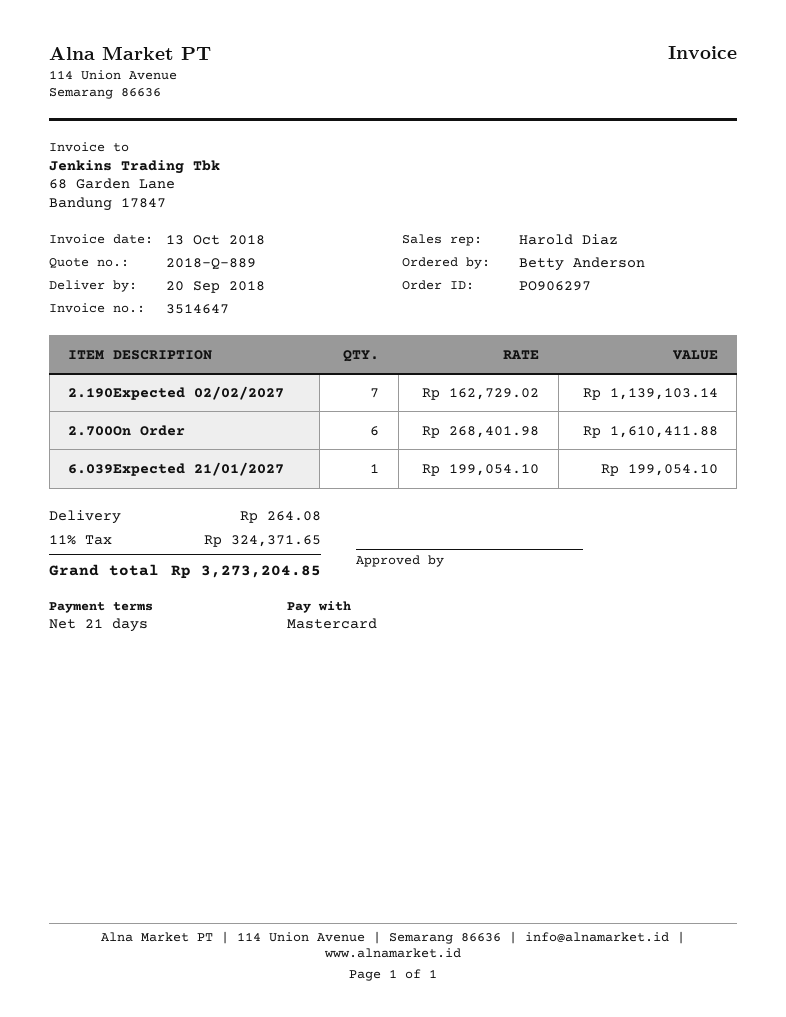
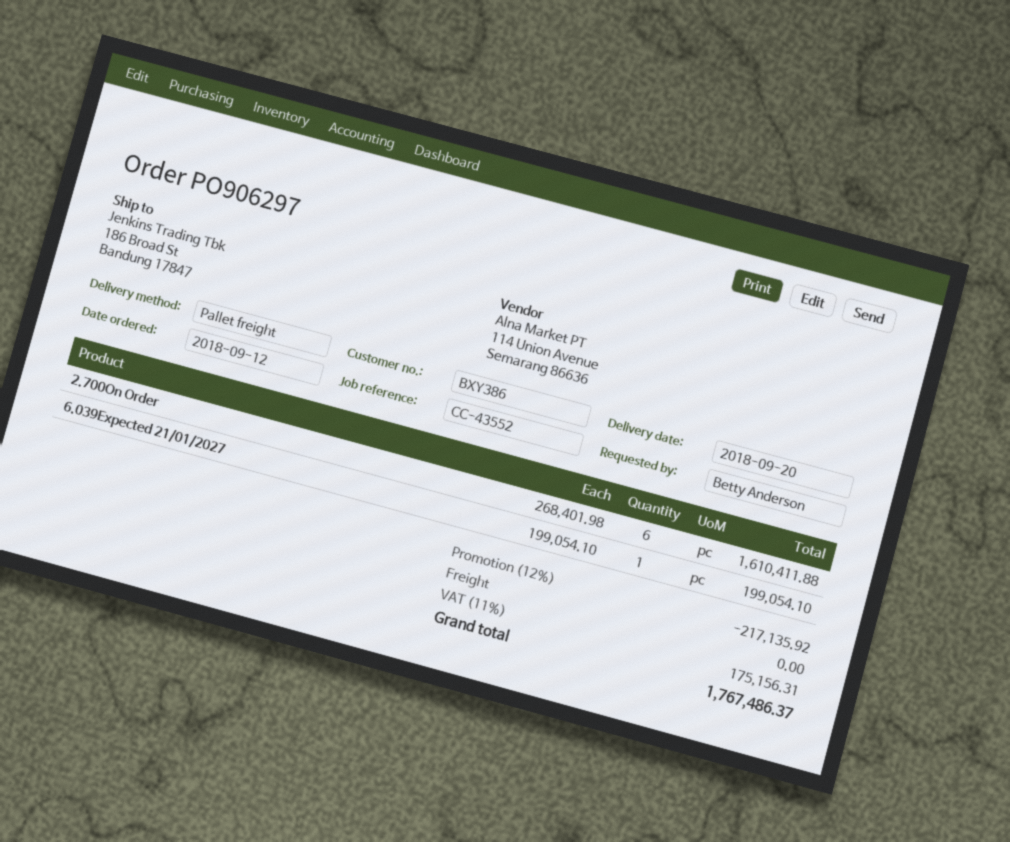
2.190Expected 02/02/2027: 7 x 162729.02 = 1139103.14 -> none
discount: none -> 12% = 217135.92
shipping: 264.08 -> 0.00
tax: 11% = 324371.65 -> 11% = 175156.31
total: 3273204.85 -> 1767486.37

